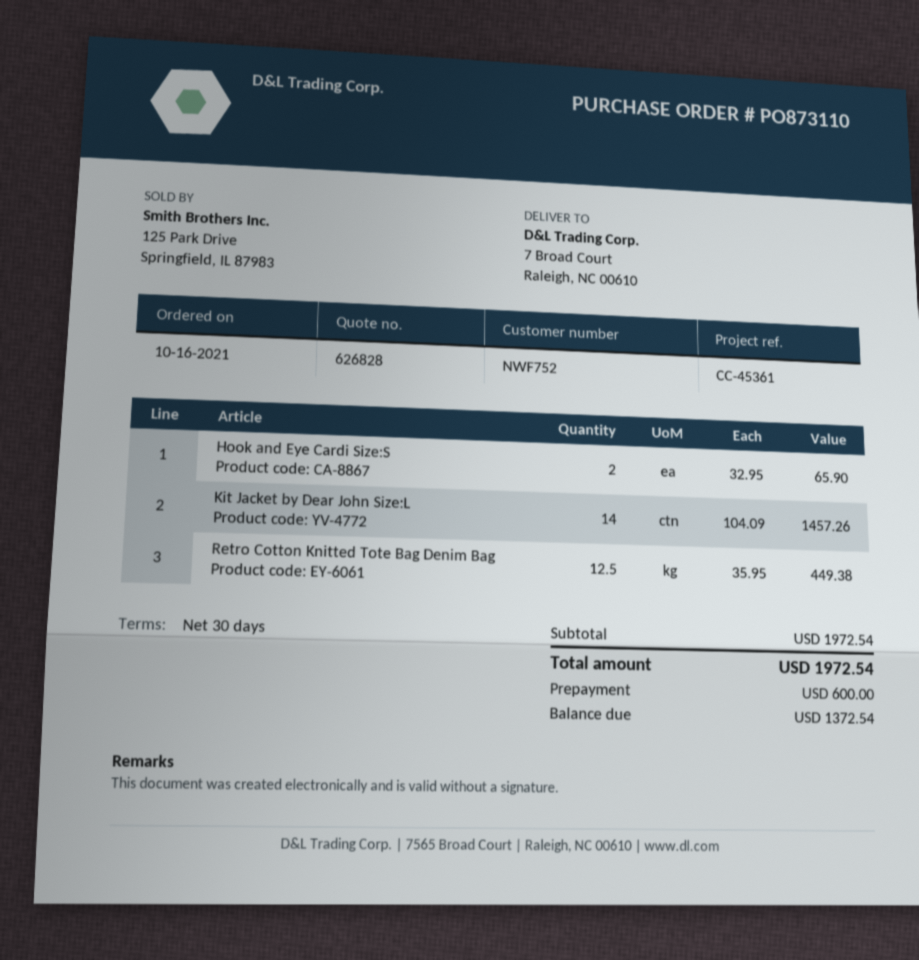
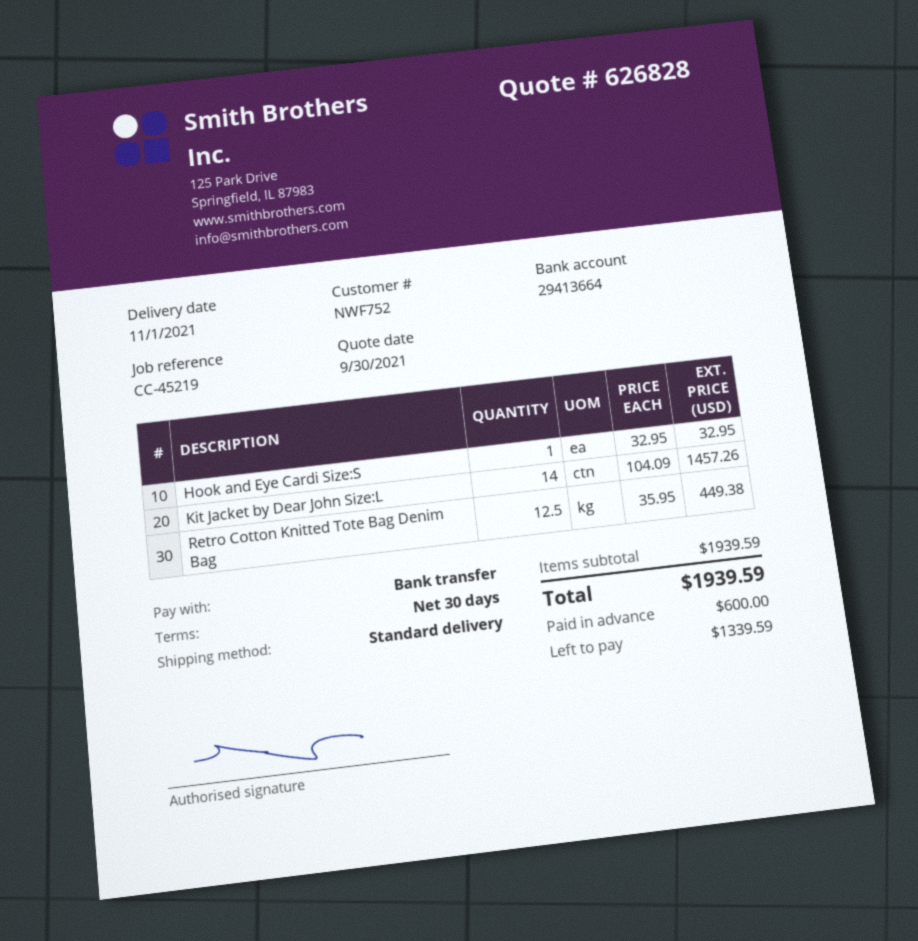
reference: CC-45361 -> CC-45219
Hook and Eye Cardi Size:S: 2 x 32.95 = 65.90 -> 1 x 32.95 = 32.95
subtotal: 1972.54 -> 1939.59
total: 1972.54 -> 1939.59
balance: 1372.54 -> 1339.59

